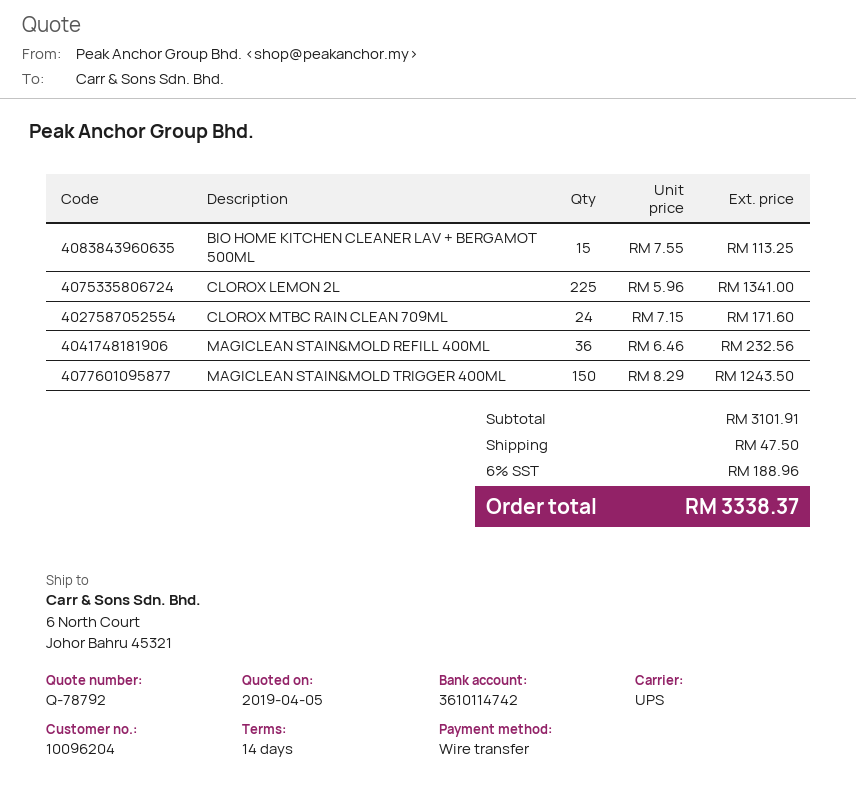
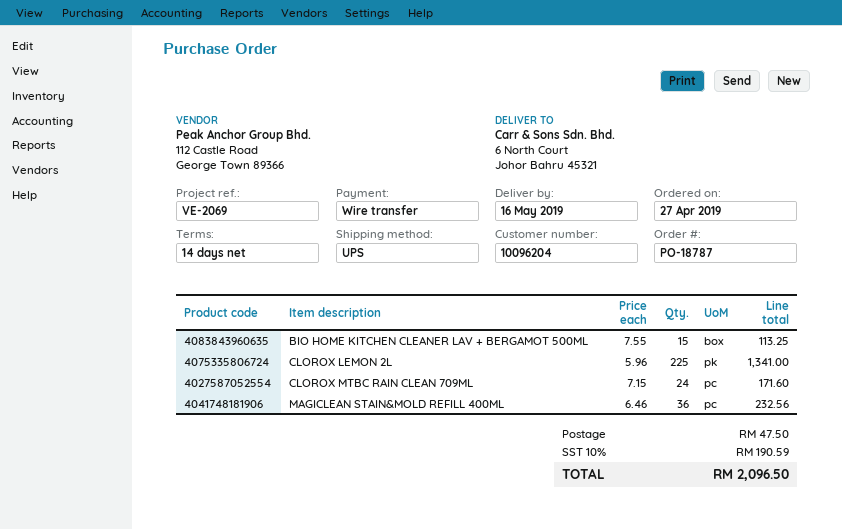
MAGICLEAN STAIN&MOLD TRIGGER 400ML: 150 x 8.29 = 1243.50 -> none
tax: 6% = 188.96 -> 10% = 190.59
total: 3338.37 -> 2096.50

